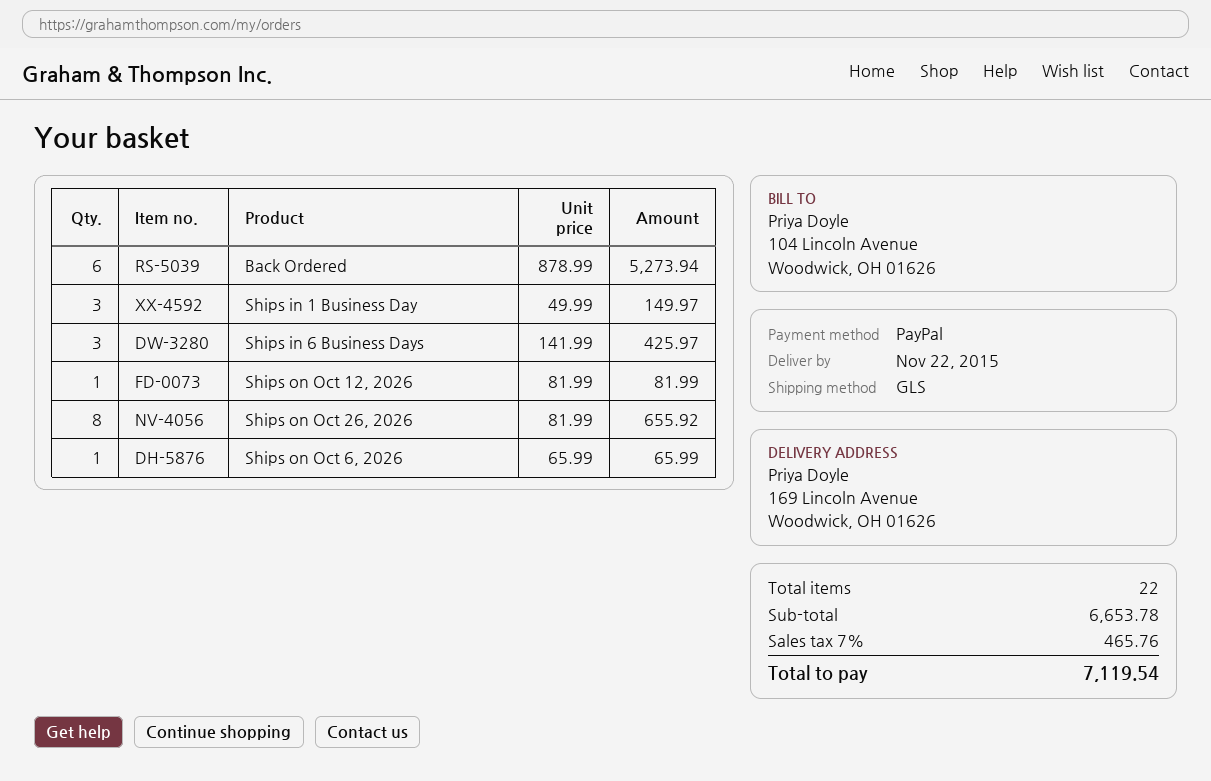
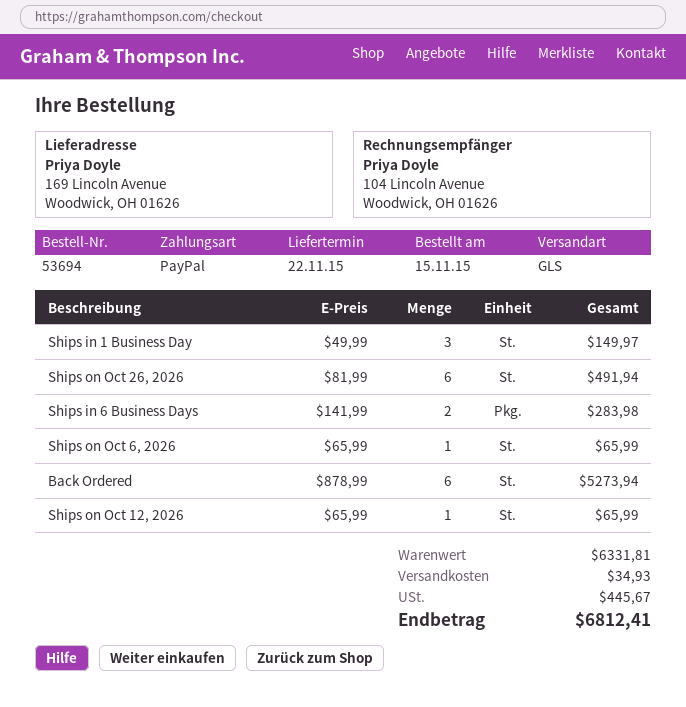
Ships in 6 Business Days: 3 x 141.99 = 425.97 -> 2 x 141.99 = 283.98
Ships on Oct 12, 2026: 1 x 81.99 = 81.99 -> 1 x 65.99 = 65.99
Ships on Oct 26, 2026: 8 x 81.99 = 655.92 -> 6 x 81.99 = 491.94
subtotal: 6653.78 -> 6331.81
shipping: none -> 34.93
tax: 465.76 -> 445.67
total: 7119.54 -> 6812.41

